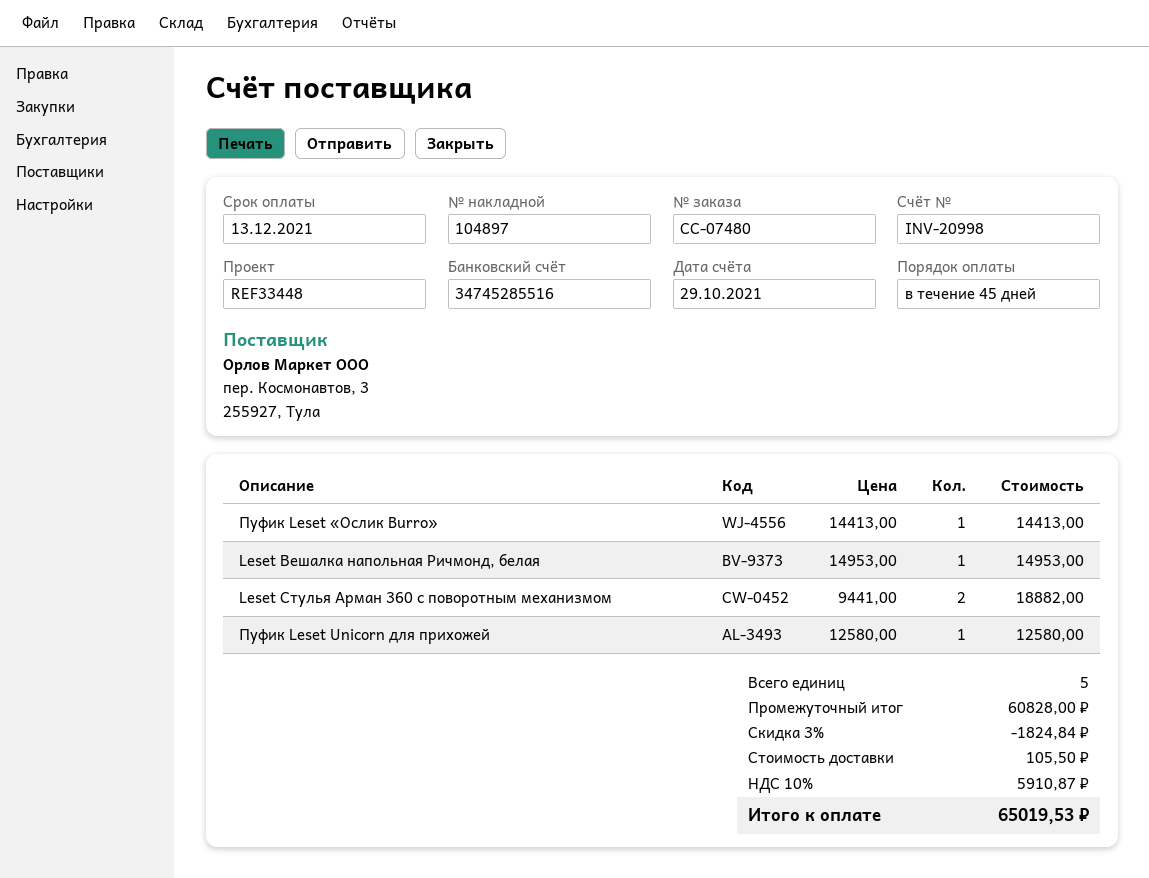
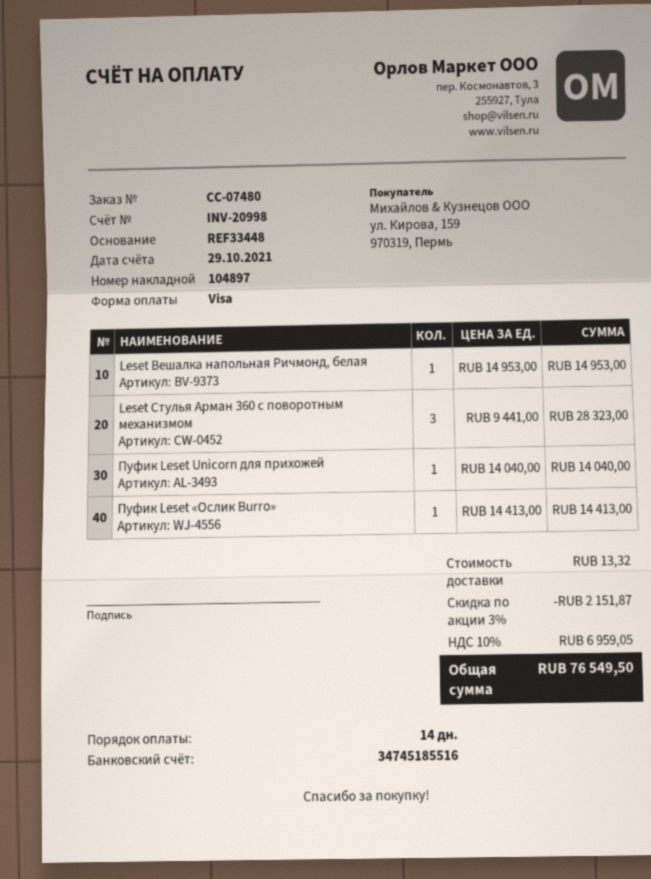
payment terms: 45 days -> 14 days
bank account: 34745285516 -> 34745185516
Leset Стулья Арман 360 с поворотным механизмом: 2 x 9441.00 = 18882.00 -> 3 x 9441.00 = 28323.00
Пуфик Leset Unicorn для прихожей: 1 x 12580.00 = 12580.00 -> 1 x 14040.00 = 14040.00
discount: 3% = 1824.84 -> 3% = 2151.87
shipping: 105.50 -> 13.32
tax: 10% = 5910.87 -> 10% = 6959.05
total: 65019.53 -> 76549.50

